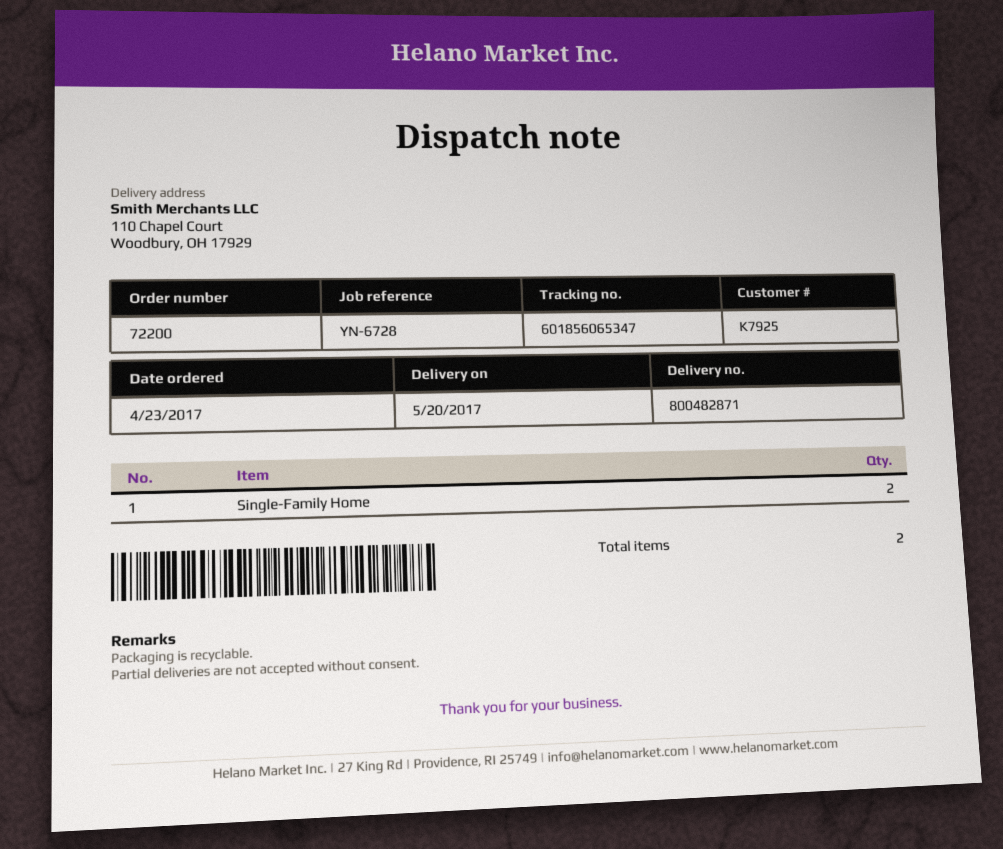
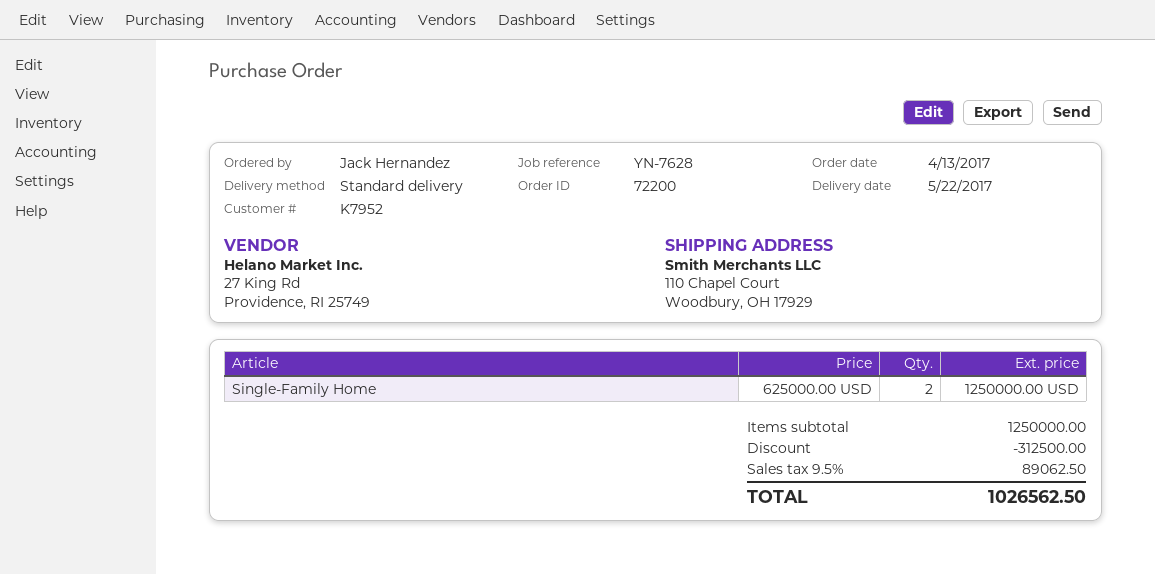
order date: 2017-04-23 -> 2017-04-13
delivery date: 2017-05-20 -> 2017-05-22
customer number: K7925 -> K7952
reference: YN-6728 -> YN-7628

